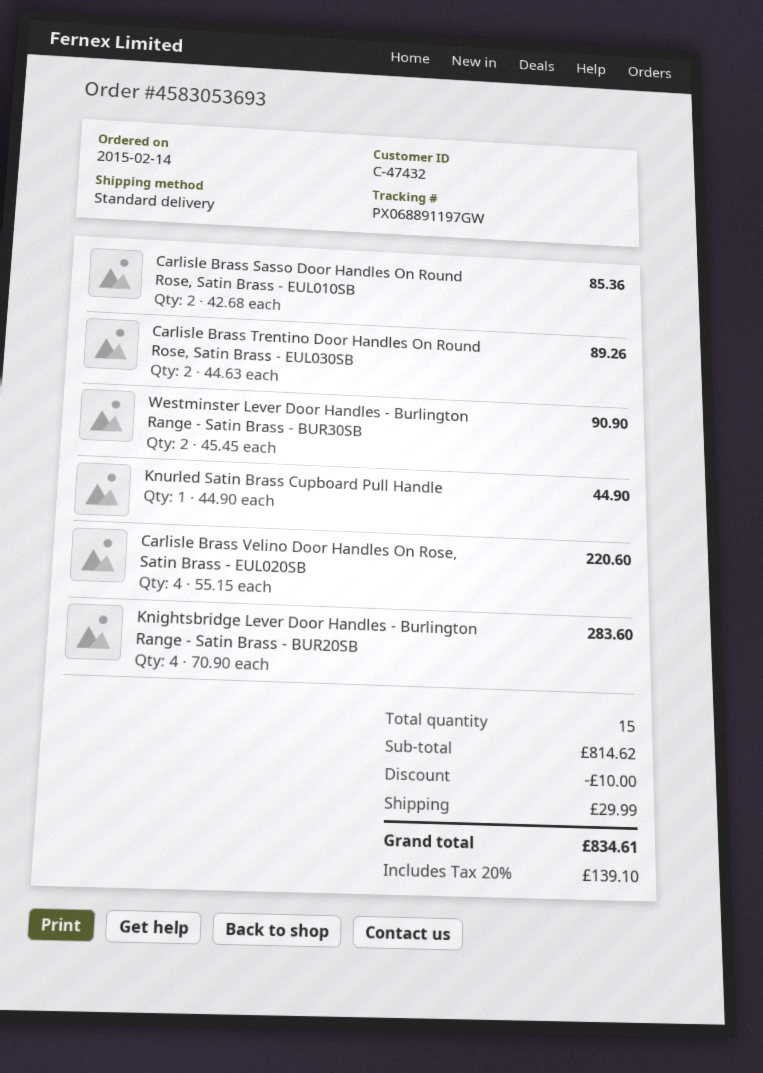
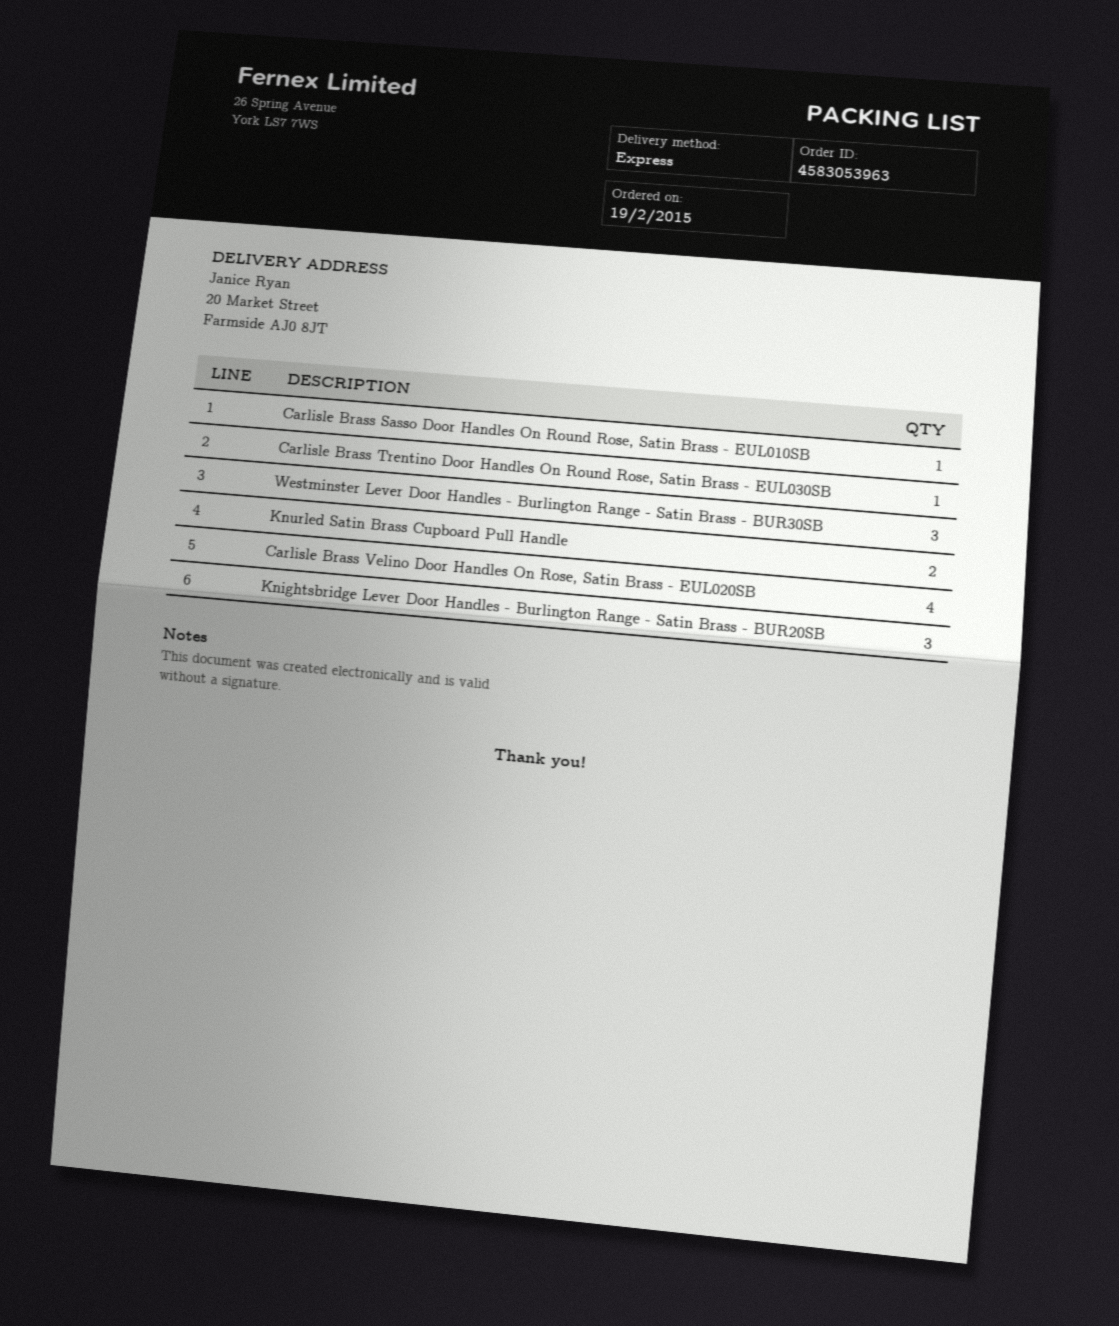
order number: 4583053693 -> 4583053963
order date: 2015-02-14 -> 2015-02-19
shipping method: standard -> express
Carlisle Brass Sasso Door Handles On Round Rose, Satin Brass - EUL010SB: 2 -> 1
Carlisle Brass Trentino Door Handles On Round Rose, Satin Brass - EUL030SB: 2 -> 1
Westminster Lever Door Handles - Burlington Range - Satin Brass - BUR30SB: 2 -> 3
Knurled Satin Brass Cupboard Pull Handle: 1 -> 2
Knightsbridge Lever Door Handles - Burlington Range - Satin Brass - BUR20SB: 4 -> 3

